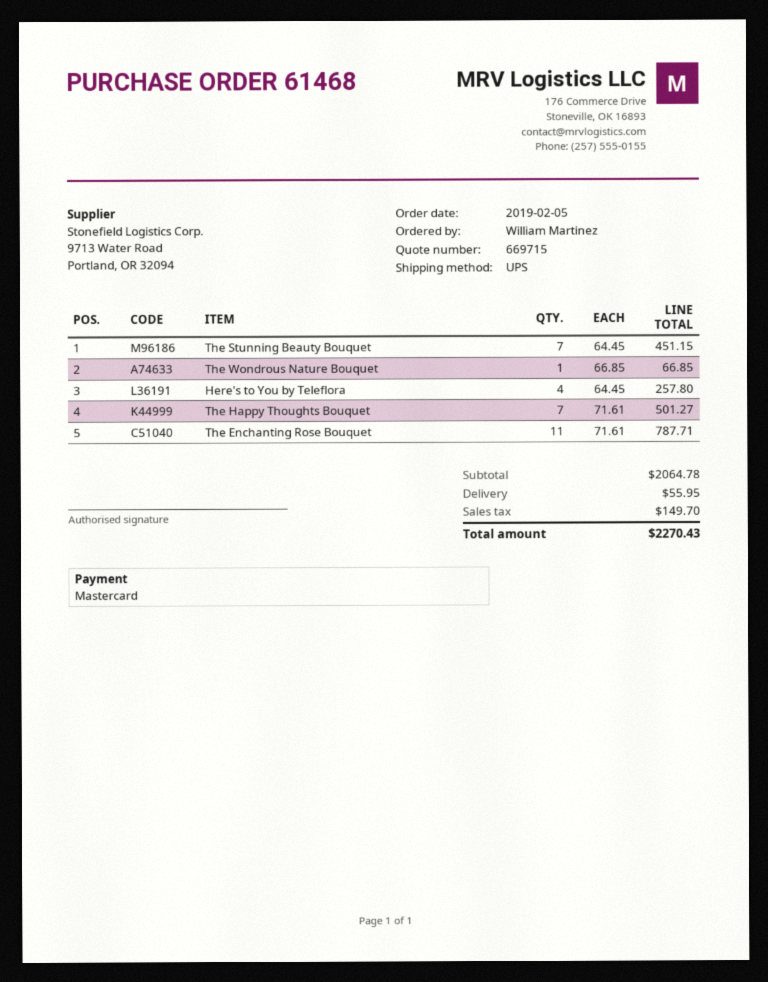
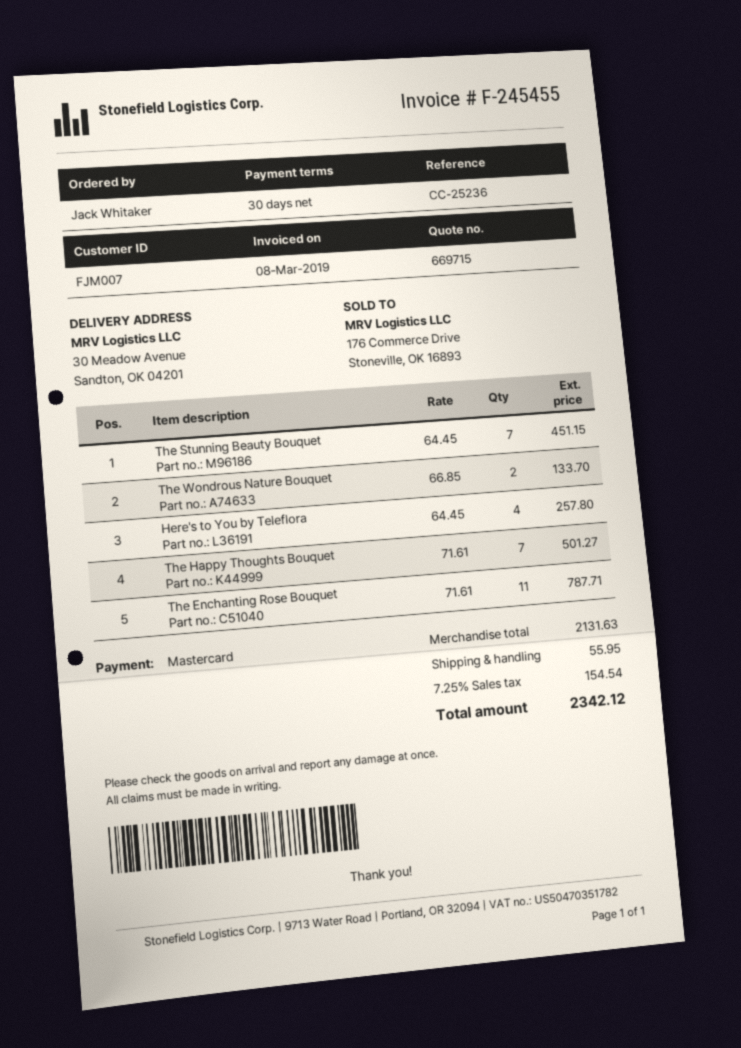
ordered by: William Martinez -> Jack Whitaker
The Wondrous Nature Bouquet: 1 x 66.85 = 66.85 -> 2 x 66.85 = 133.70
subtotal: 2064.78 -> 2131.63
tax: 149.70 -> 154.54
total: 2270.43 -> 2342.12

